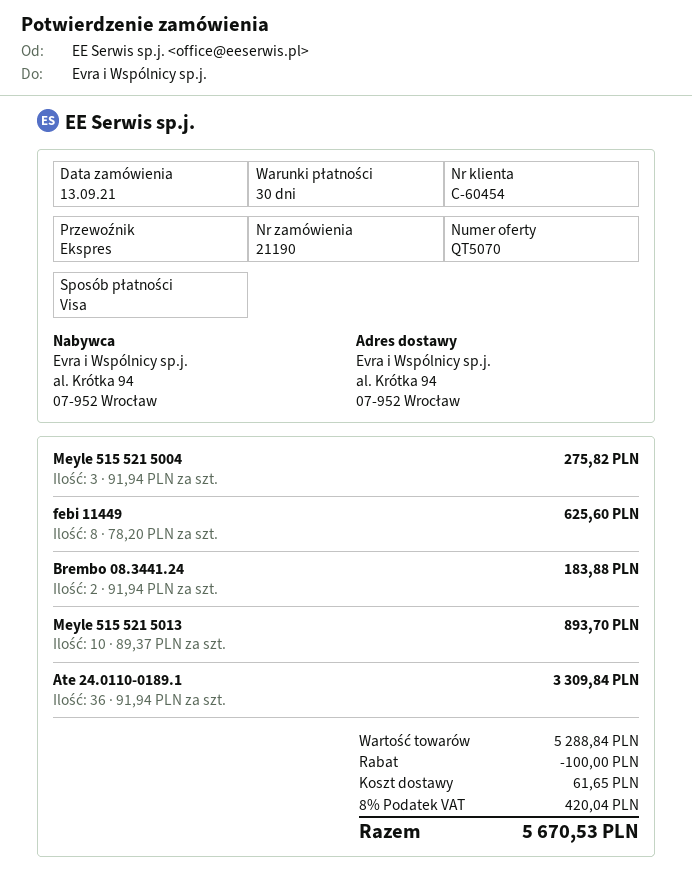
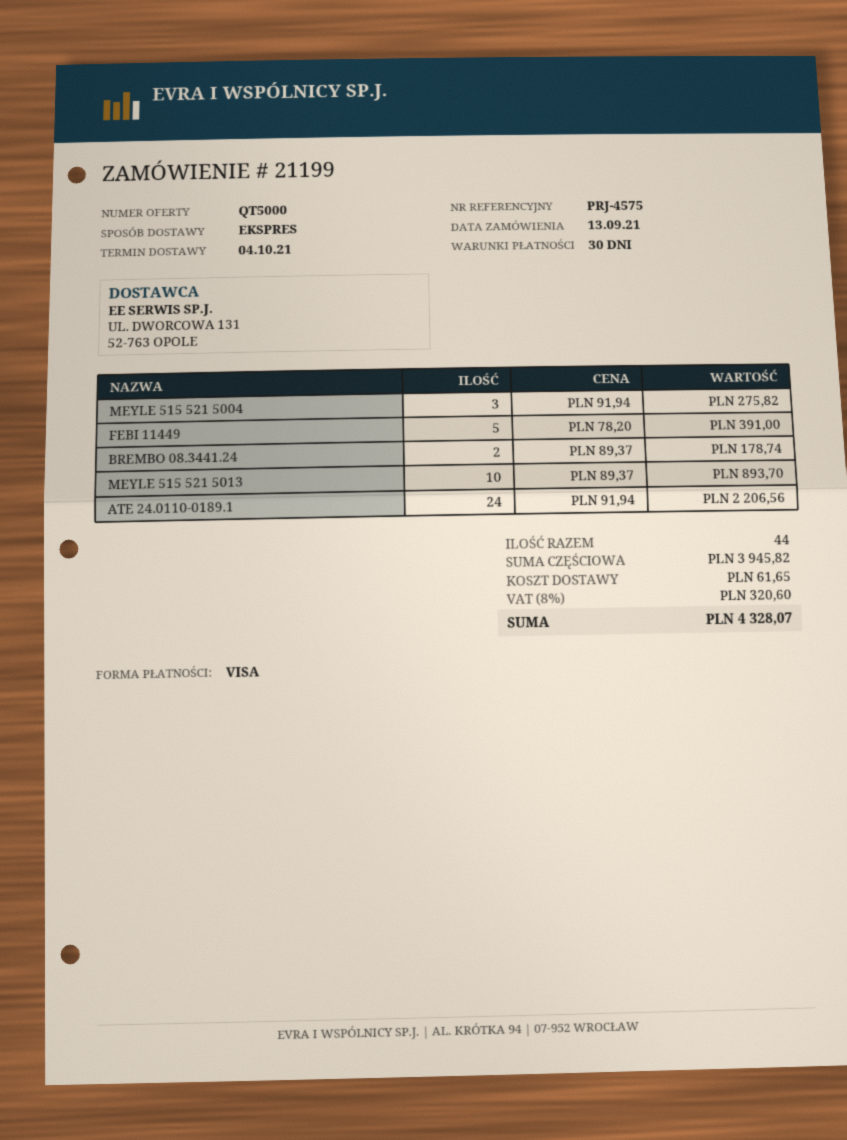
quote number: QT5070 -> QT5000
order number: 21190 -> 21199
febi 11449: 8 x 78.20 = 625.60 -> 5 x 78.20 = 391.00
Brembo 08.3441.24: 2 x 91.94 = 183.88 -> 2 x 89.37 = 178.74
Ate 24.0110-0189.1: 36 x 91.94 = 3309.84 -> 24 x 91.94 = 2206.56
subtotal: 5288.84 -> 3945.82
discount: 100.00 -> none
tax: 8% = 420.04 -> 8% = 320.60
total: 5670.53 -> 4328.07

